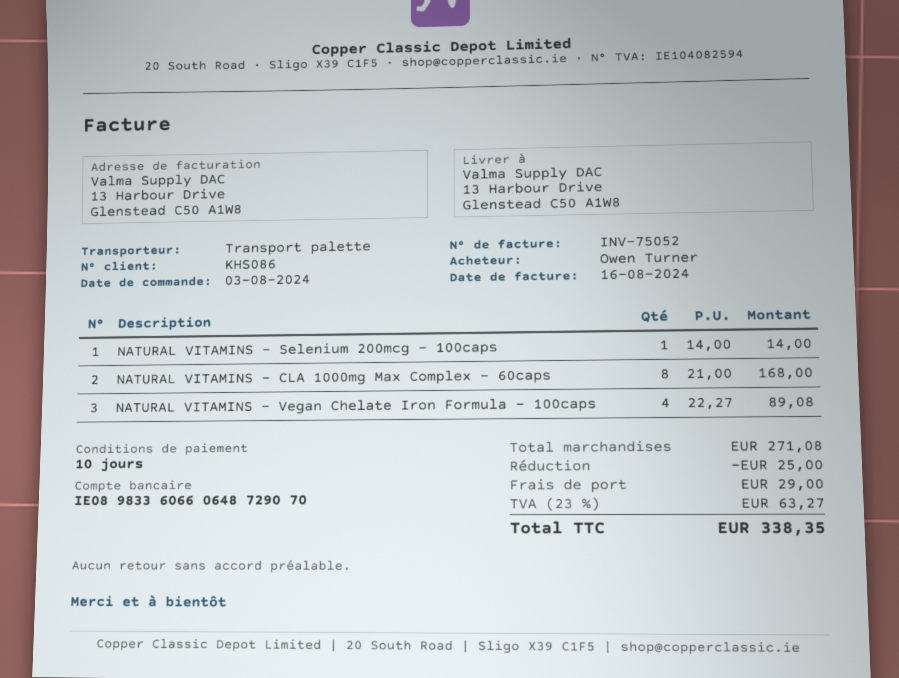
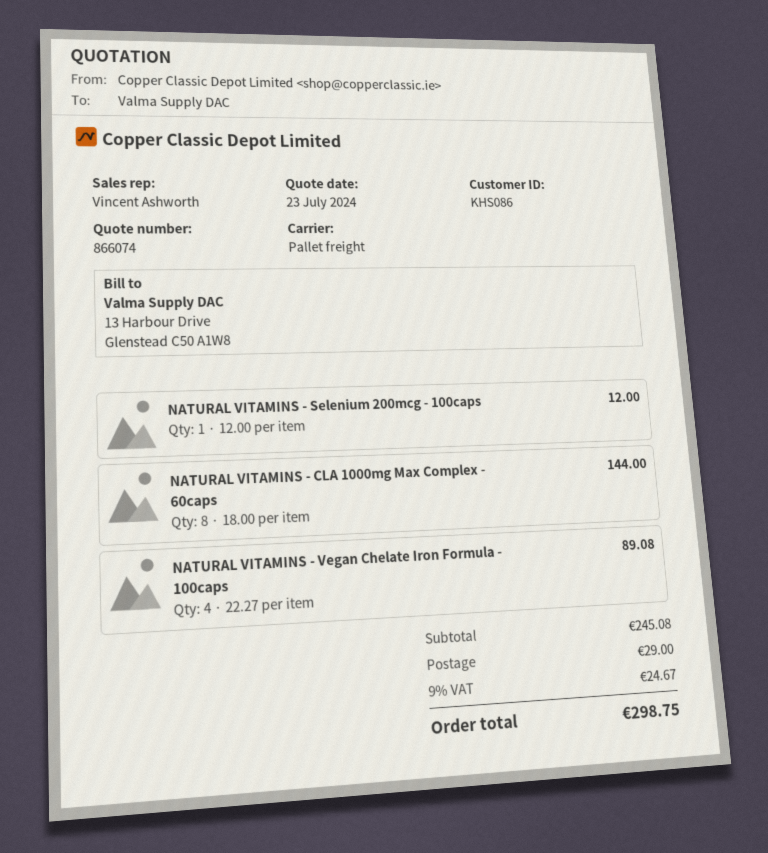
NATURAL VITAMINS - Selenium 200mcg - 100caps: 1 x 14.00 = 14.00 -> 1 x 12.00 = 12.00
NATURAL VITAMINS - CLA 1000mg Max Complex - 60caps: 8 x 21.00 = 168.00 -> 8 x 18.00 = 144.00
subtotal: 271.08 -> 245.08
discount: 25.00 -> none
tax: 23% = 63.27 -> 9% = 24.67
total: 338.35 -> 298.75

